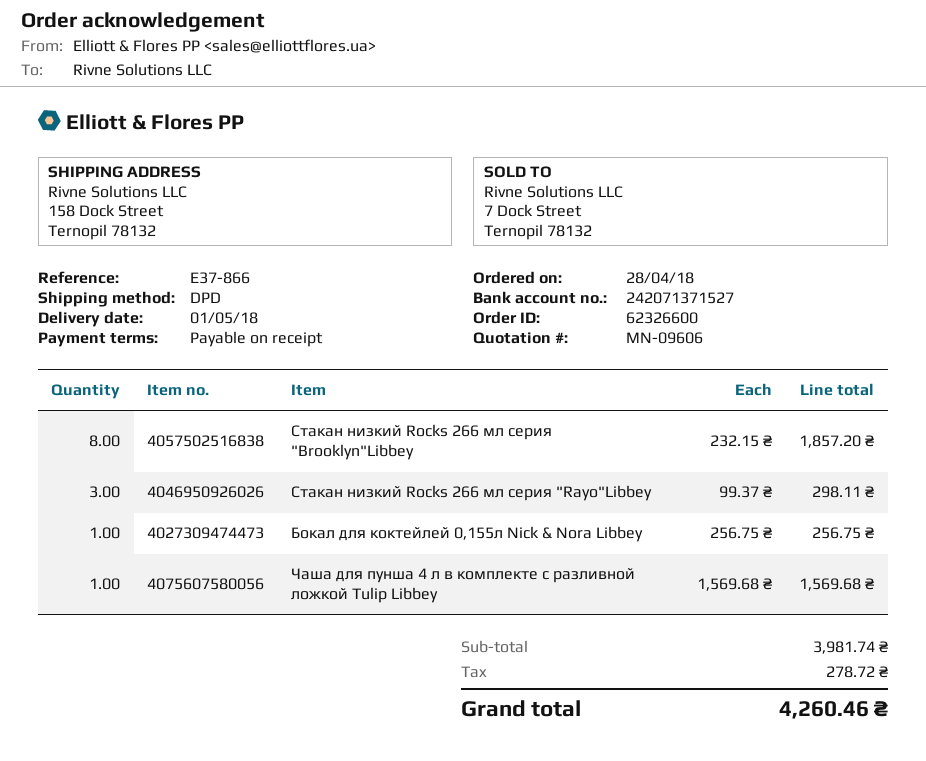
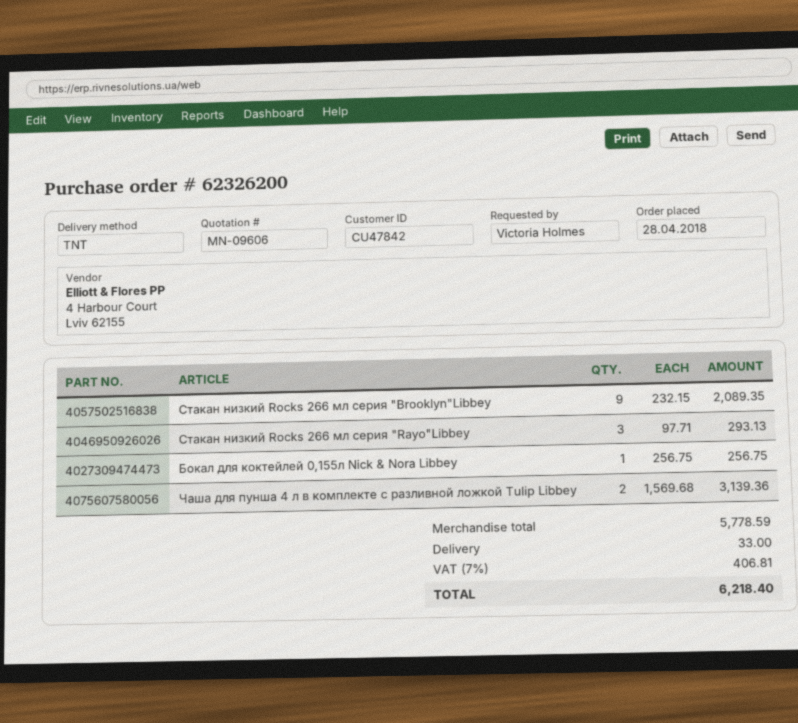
order number: 62326600 -> 62326200
shipping method: DPD -> TNT
Стакан низкий Rocks 266 мл серия "Brooklyn"Libbey: 8 x 232.15 = 1857.20 -> 9 x 232.15 = 2089.35
Стакан низкий Rocks 266 мл серия "Rayo"Libbey: 3 x 99.37 = 298.11 -> 3 x 97.71 = 293.13
Чаша для пунша 4 л в комплекте с разливной ложкой Tulip Libbey: 1 x 1569.68 = 1569.68 -> 2 x 1569.68 = 3139.36
subtotal: 3981.74 -> 5778.59
shipping: none -> 33.00
tax: 278.72 -> 406.81
total: 4260.46 -> 6218.40

